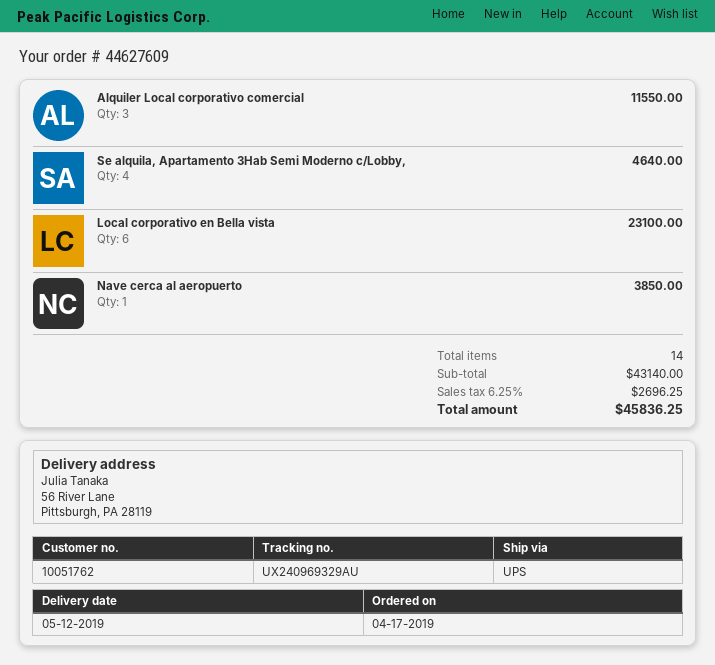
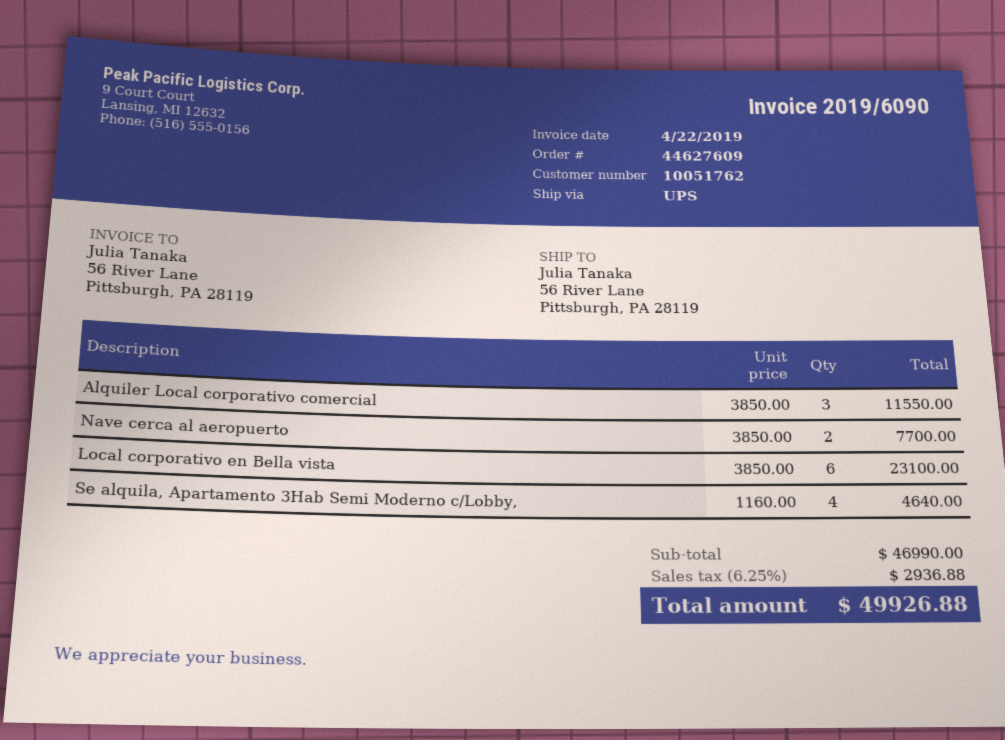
Nave cerca al aeropuerto: 1 for 3850.00 -> 2 for 7700.00
subtotal: 43140.00 -> 46990.00
tax: 6.25% = 2696.25 -> 6.25% = 2936.88
total: 45836.25 -> 49926.88

